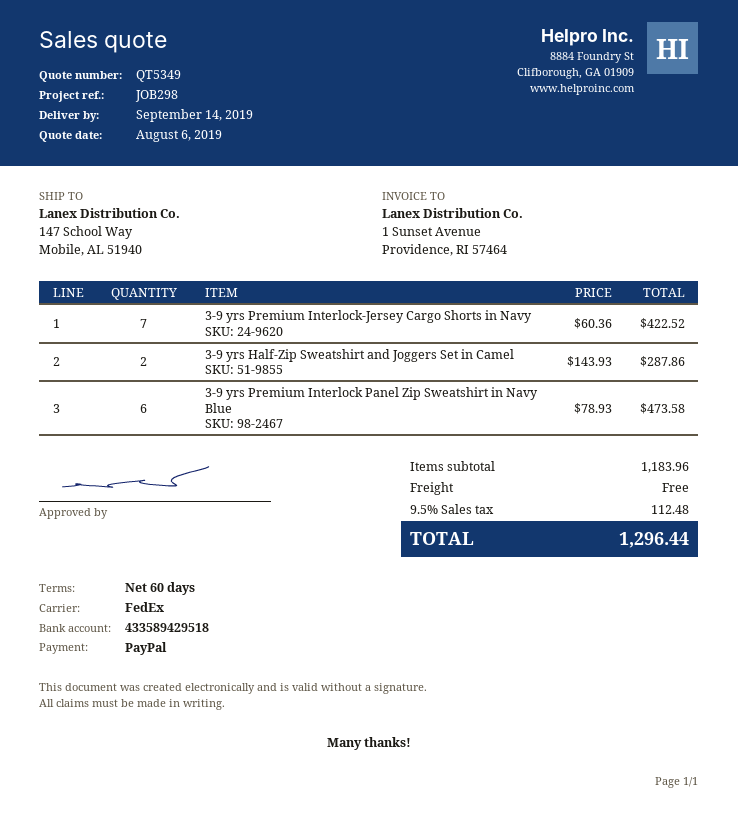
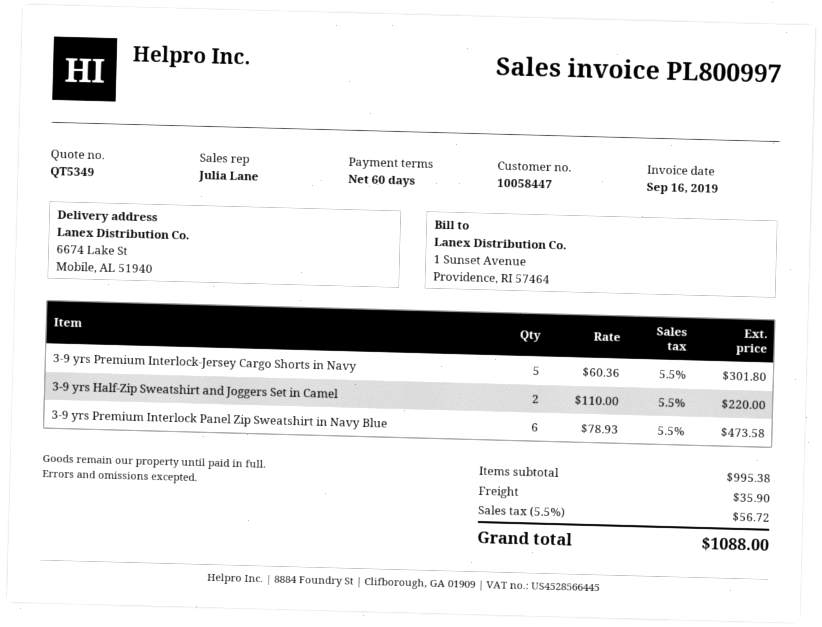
ship to: 147 School Way, Mobile, AL 51940 -> 6674 Lake St, Mobile, AL 51940
3-9 yrs Premium Interlock-Jersey Cargo Shorts in Navy: 7 x 60.36 = 422.52 -> 5 x 60.36 = 301.80
3-9 yrs Half-Zip Sweatshirt and Joggers Set in Camel: 2 x 143.93 = 287.86 -> 2 x 110.00 = 220.00
subtotal: 1183.96 -> 995.38
shipping: 0.00 -> 35.90
tax: 9.5% = 112.48 -> 5.5% = 56.72
total: 1296.44 -> 1088.00

